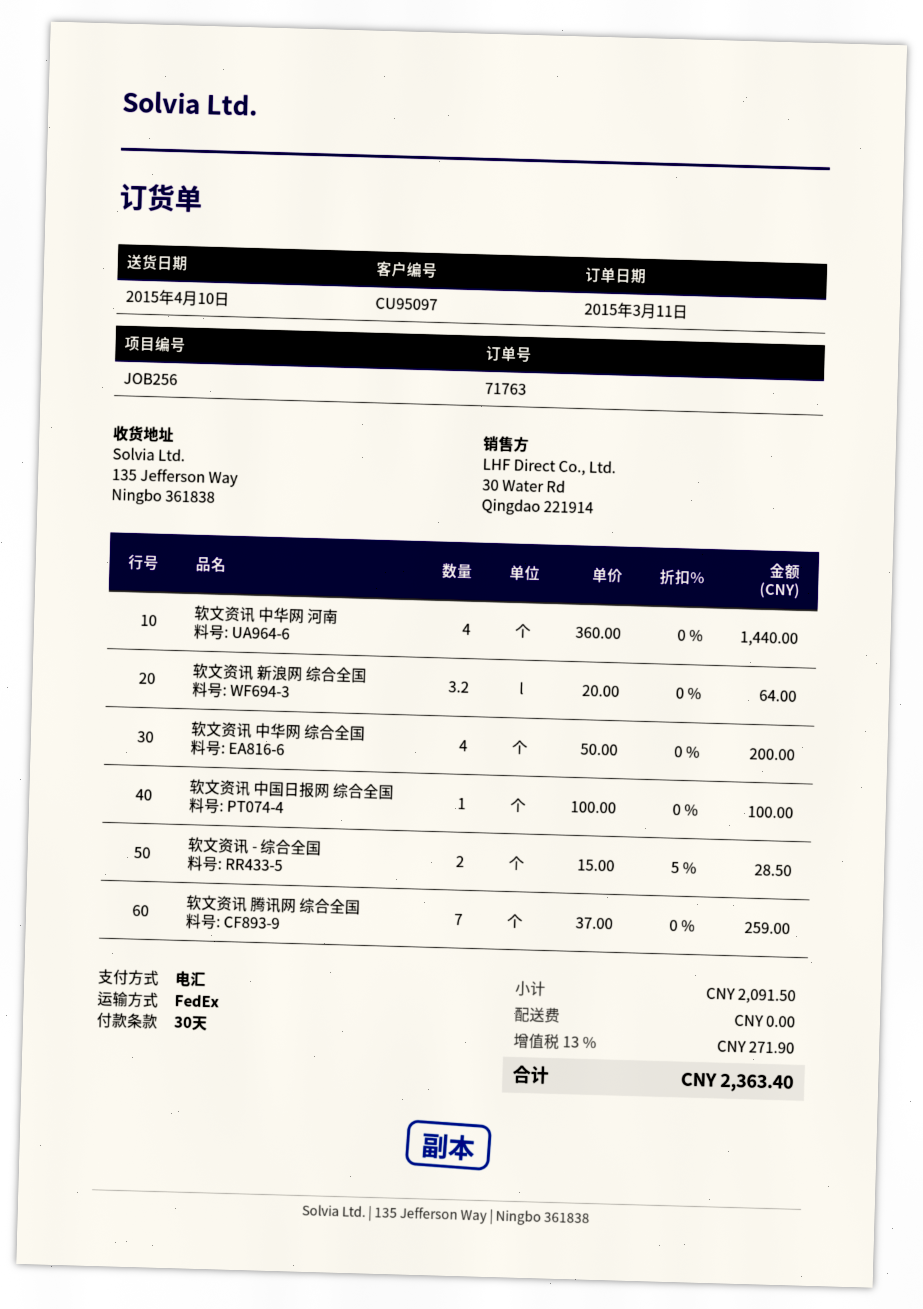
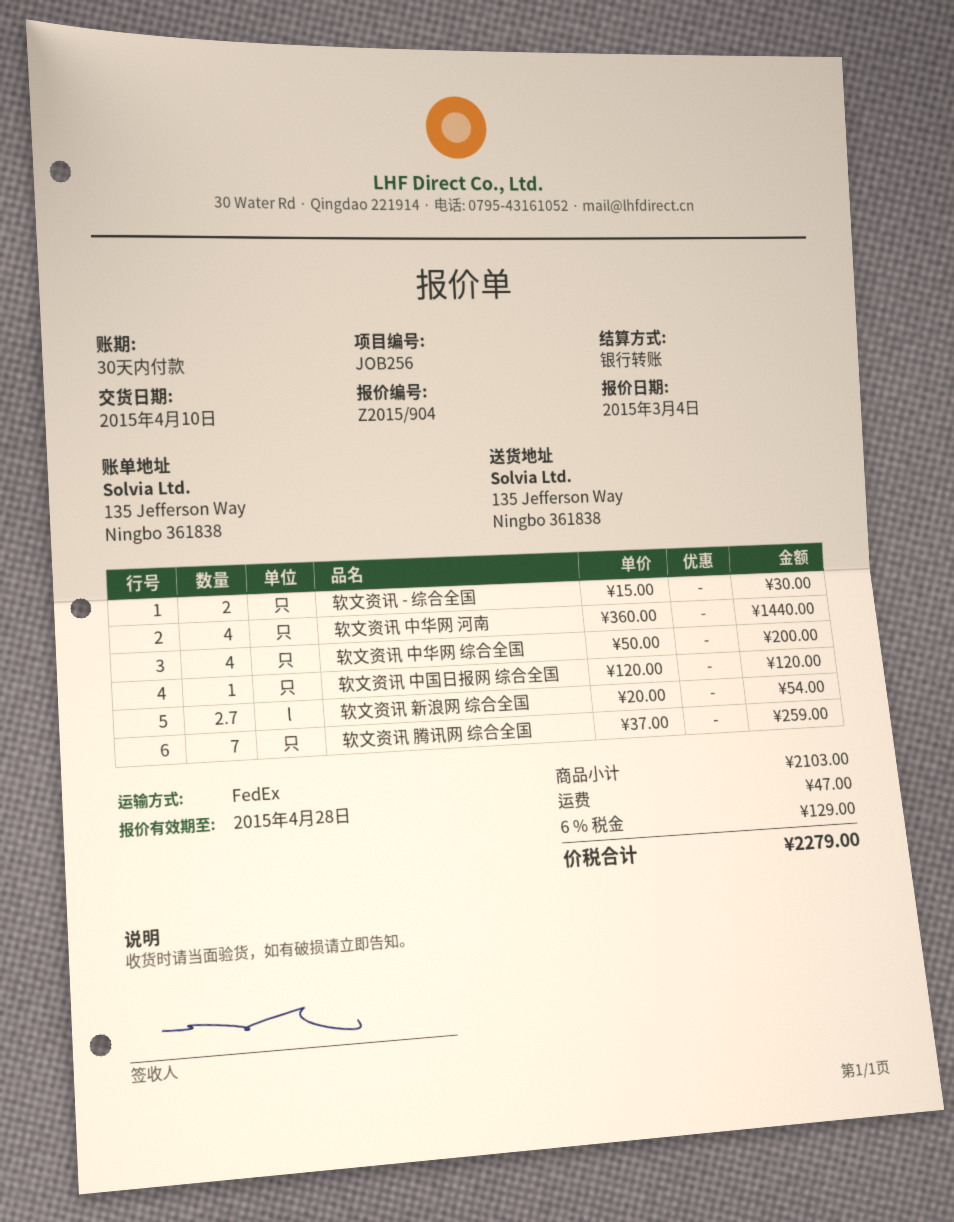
软文资讯 新浪网 综合全国: 3.2 x 20.00 = 64.00 -> 2.7 x 20.00 = 54.00
软文资讯 中国日报网 综合全国: 1 x 100.00 = 100.00 -> 1 x 120.00 = 120.00
软文资讯 - 综合全国: 2 x 15.00 - 5% = 28.50 -> 2 x 15.00 = 30.00
subtotal: 2091.50 -> 2103.00
shipping: 0.00 -> 47.00
tax: 13% = 271.90 -> 6% = 129.00
total: 2363.40 -> 2279.00

